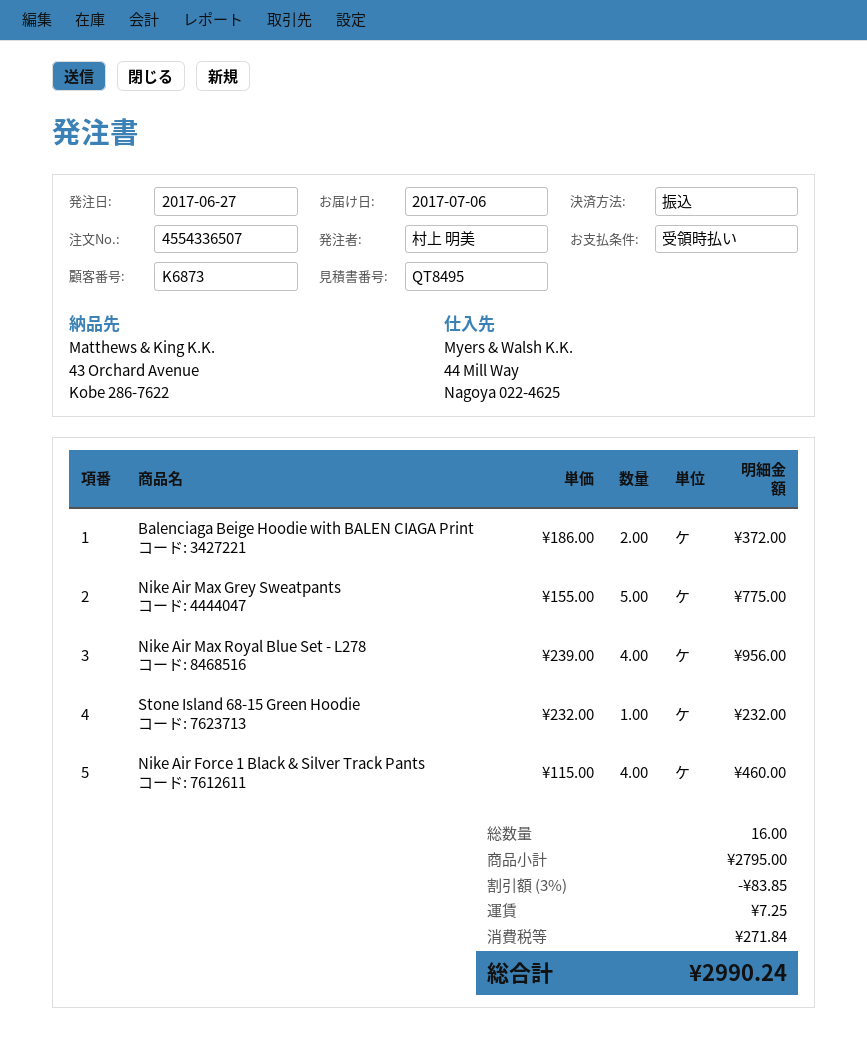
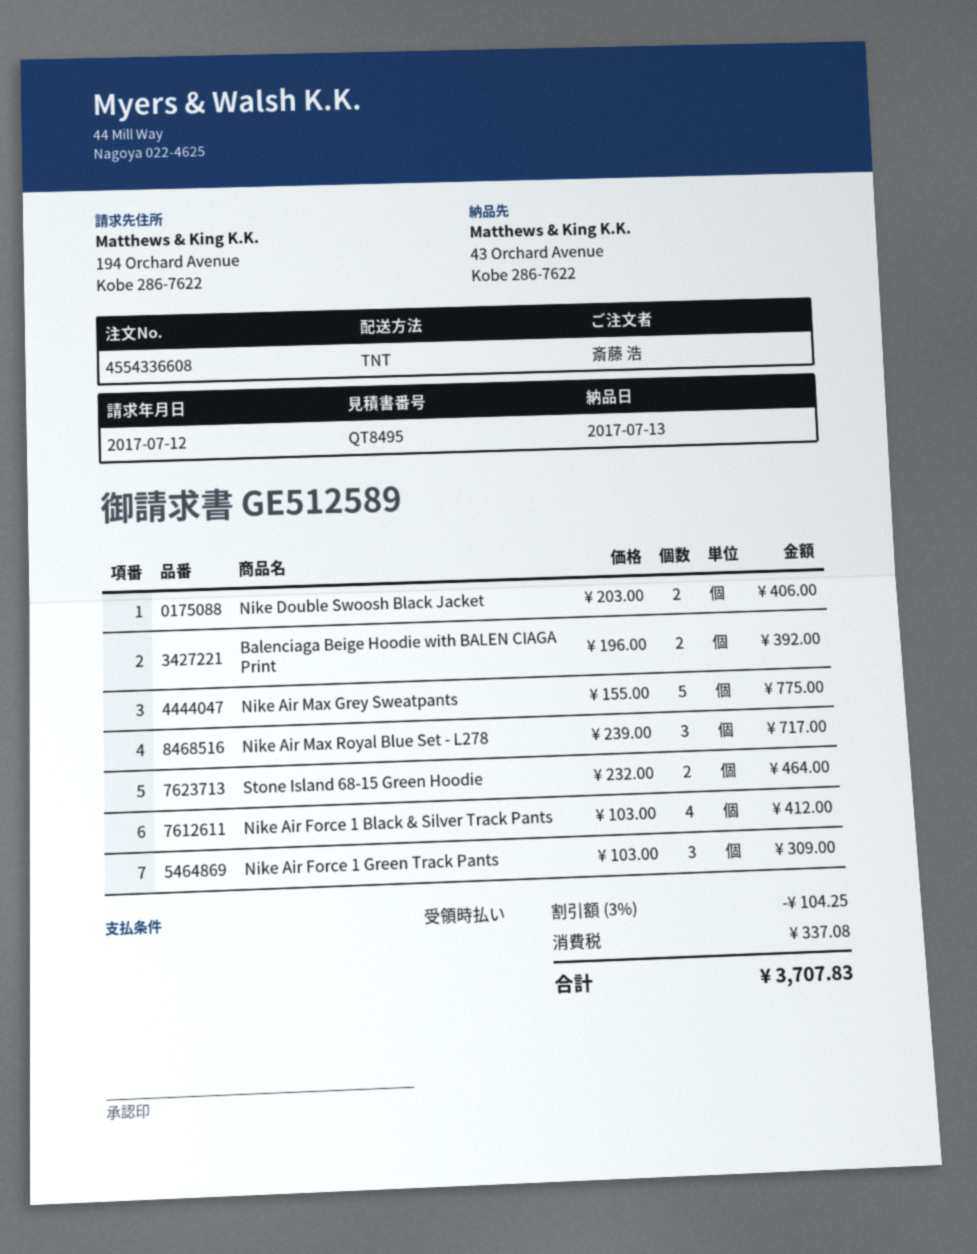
order number: 4554336507 -> 4554336608
delivery date: 2017-07-06 -> 2017-07-13
ordered by: 村上 明美 -> 斎藤 浩
Balenciaga Beige Hoodie with BALEN CIAGA Print: 2 x 186.00 = 372.00 -> 2 x 196.00 = 392.00
Nike Air Max Royal Blue Set - L278: 4 x 239.00 = 956.00 -> 3 x 239.00 = 717.00
Stone Island 68-15 Green Hoodie: 1 x 232.00 = 232.00 -> 2 x 232.00 = 464.00
Nike Air Force 1 Black & Silver Track Pants: 4 x 115.00 = 460.00 -> 4 x 103.00 = 412.00
Nike Double Swoosh Black Jacket: none -> 2 x 203.00 = 406.00
Nike Air Force 1 Green Track Pants: none -> 3 x 103.00 = 309.00
discount: 3% = 83.85 -> 3% = 104.25
shipping: 7.25 -> none
tax: 271.84 -> 337.08
total: 2990.24 -> 3707.83

